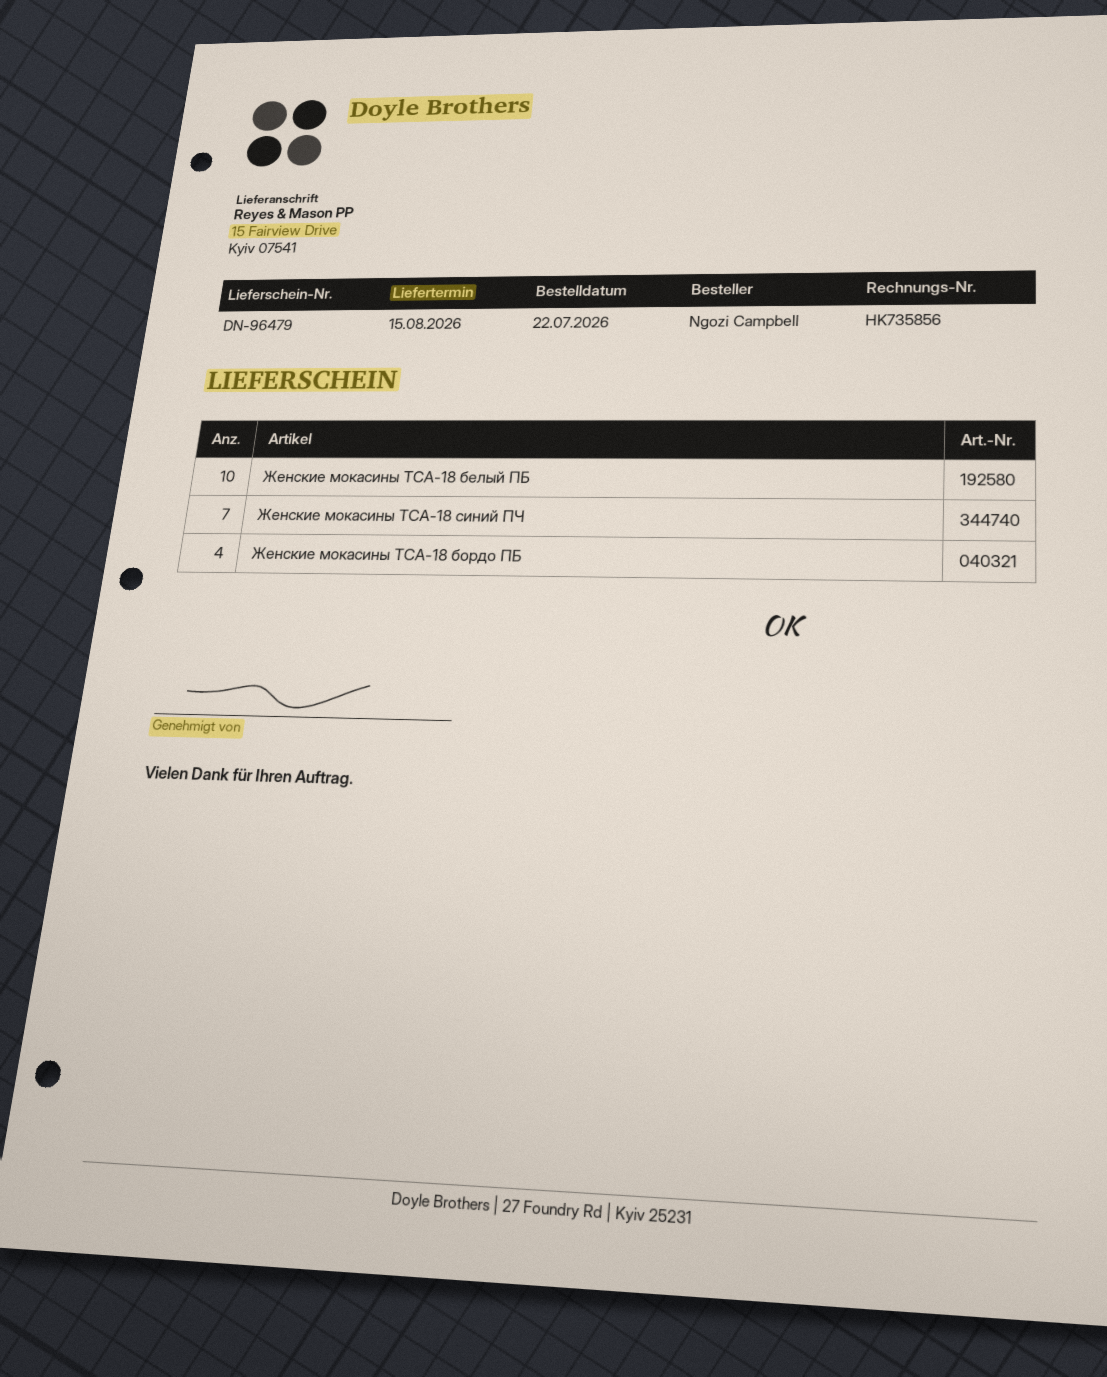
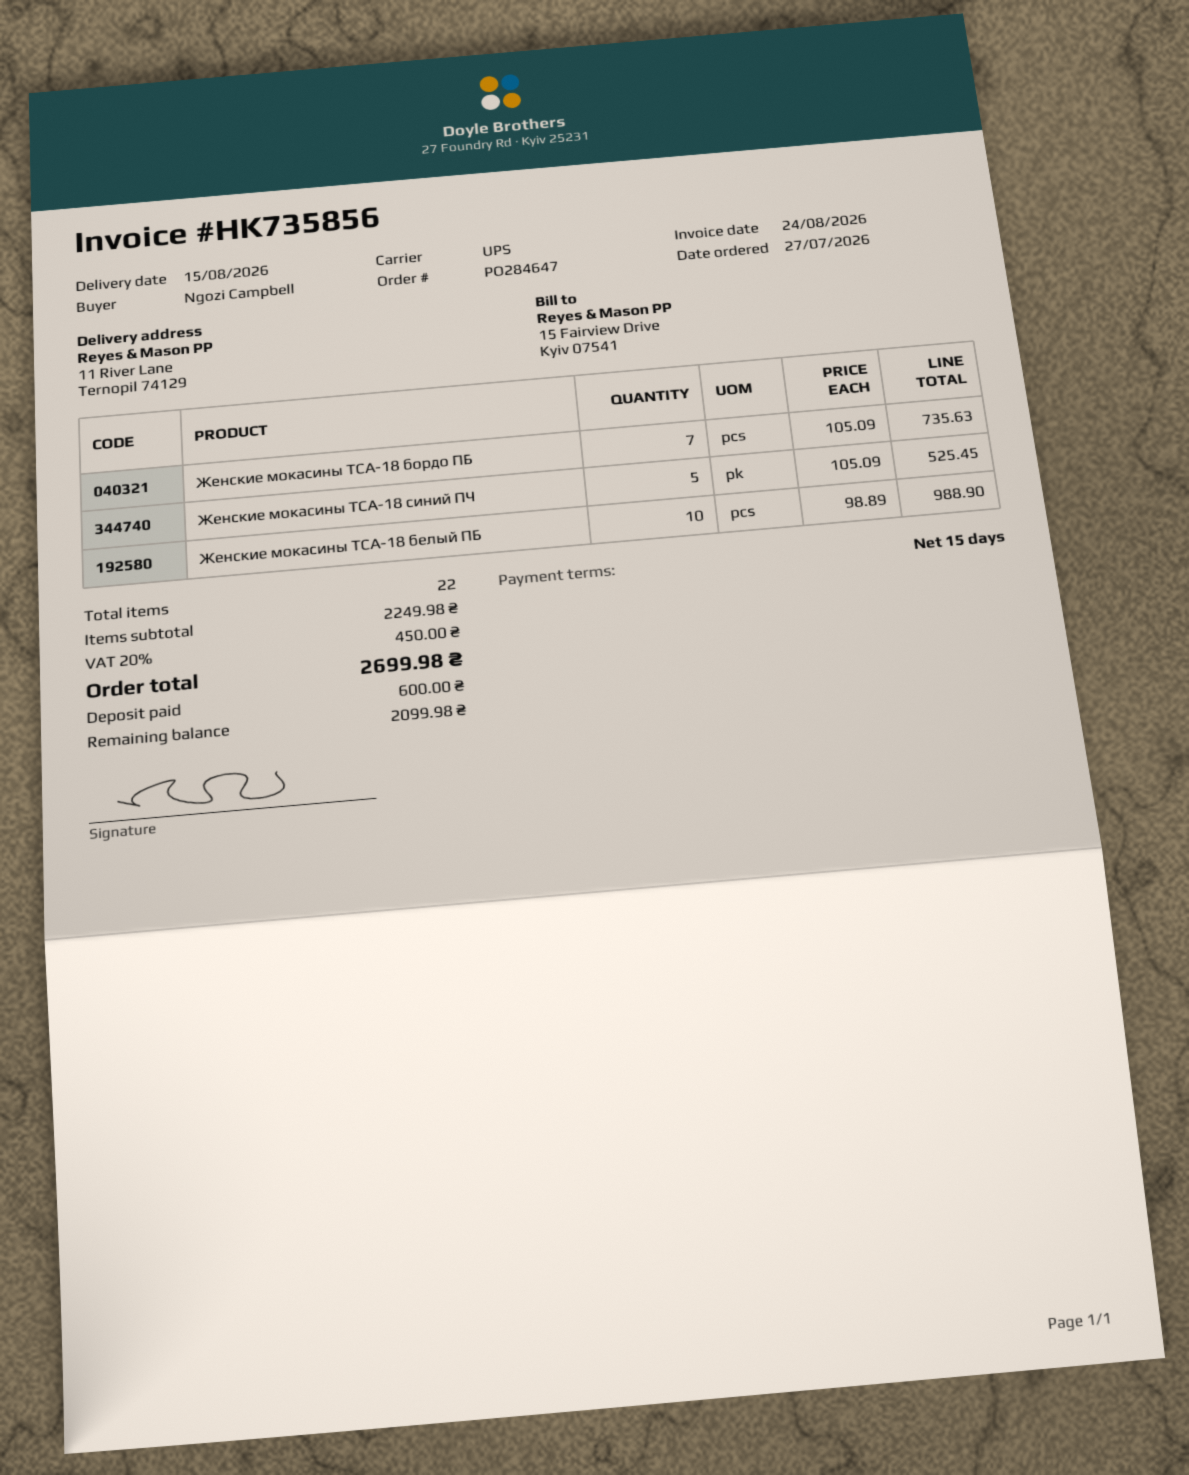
order date: 2026-07-22 -> 2026-07-27
ship to: 15 Fairview Drive, Kyiv 07541 -> 11 River Lane, Ternopil 74129
Женские мокасины ТСА-18 синий ПЧ: 7 -> 5
Женские мокасины ТСА-18 бордо ПБ: 4 -> 7

